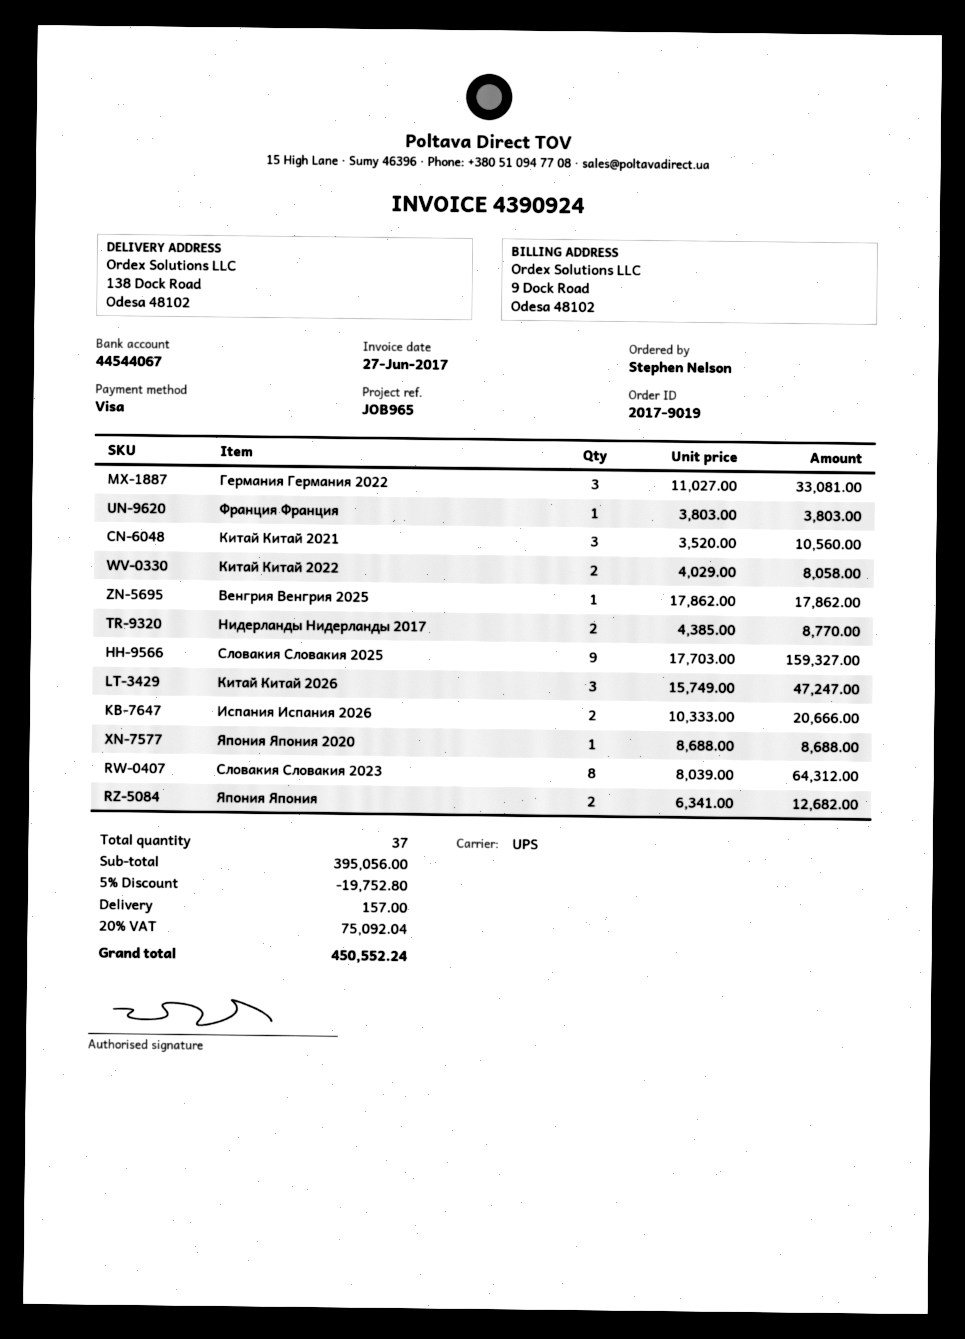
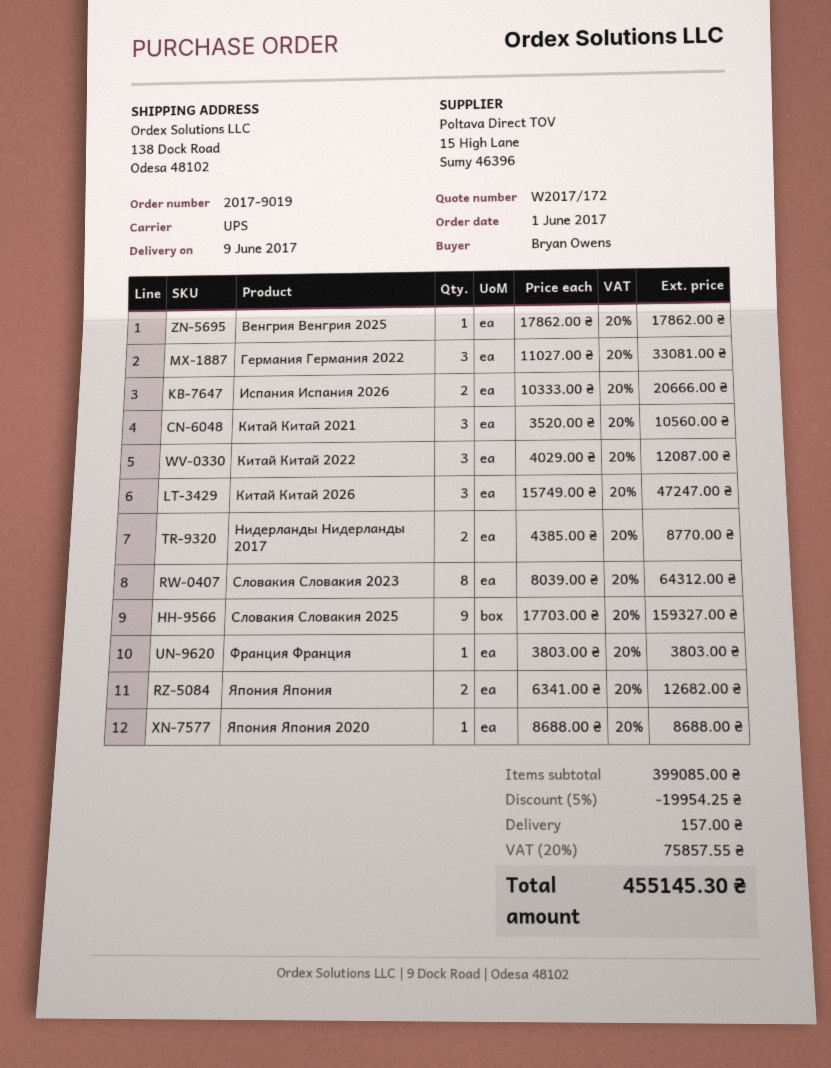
ordered by: Stephen Nelson -> Bryan Owens
Китай Китай 2022: 2 x 4029.00 = 8058.00 -> 3 x 4029.00 = 12087.00
subtotal: 395056.00 -> 399085.00
discount: 5% = 19752.80 -> 5% = 19954.25
tax: 20% = 75092.04 -> 20% = 75857.55
total: 450552.24 -> 455145.30

